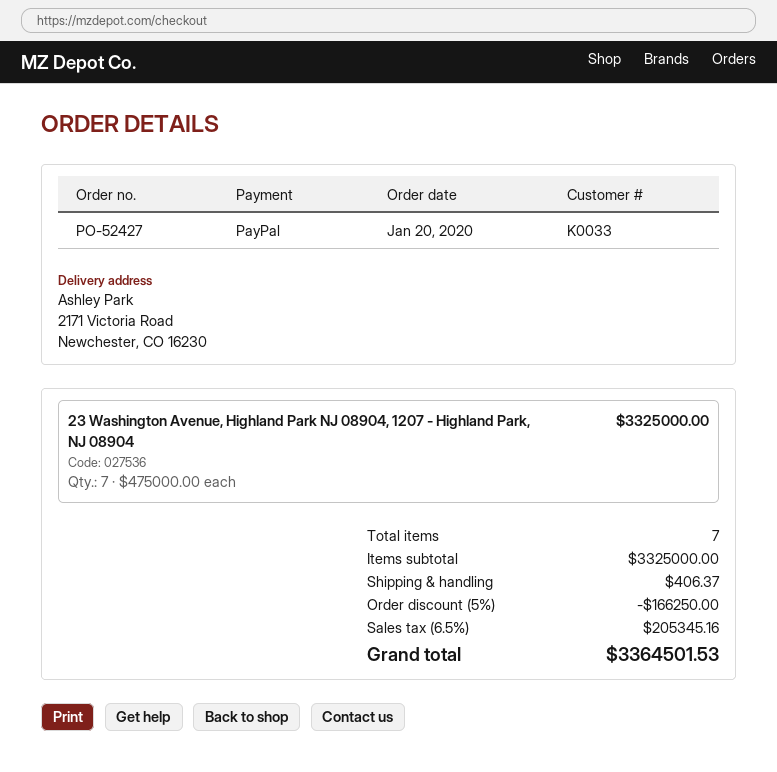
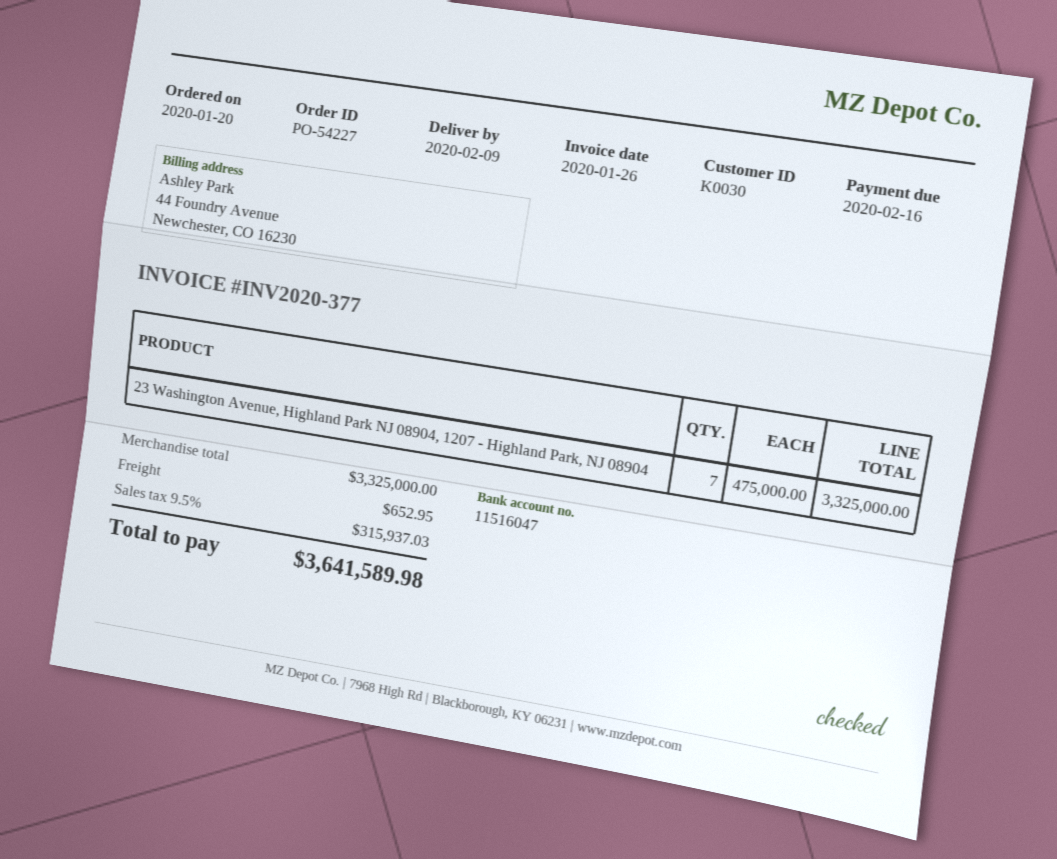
order number: PO-52427 -> PO-54227
customer number: K0033 -> K0030
discount: 5% = 166250.00 -> none
shipping: 406.37 -> 652.95
tax: 6.5% = 205345.16 -> 9.5% = 315937.03
total: 3364501.53 -> 3641589.98

